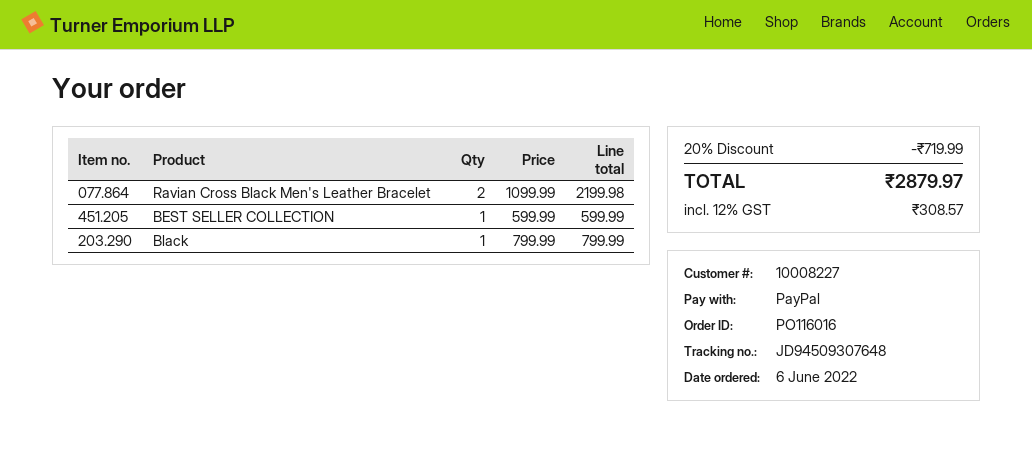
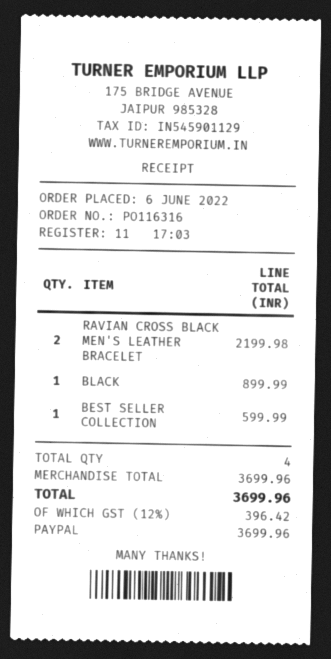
order number: PO116016 -> PO116316
Black: 1 for 799.99 -> 1 for 899.99
discount: 20% = 719.99 -> none
tax: 12% = 308.57 -> 12% = 396.42
total: 2879.97 -> 3699.96

